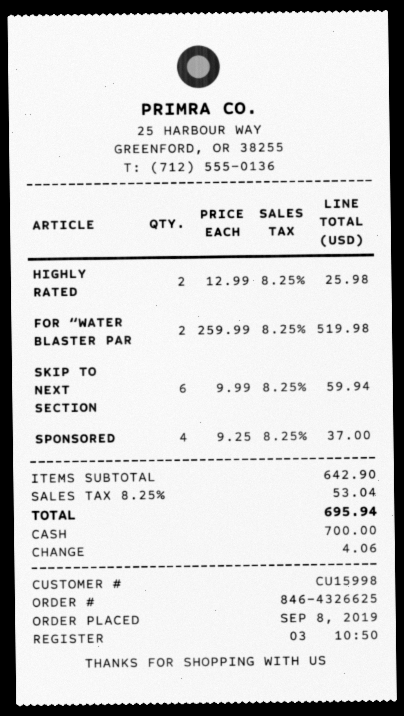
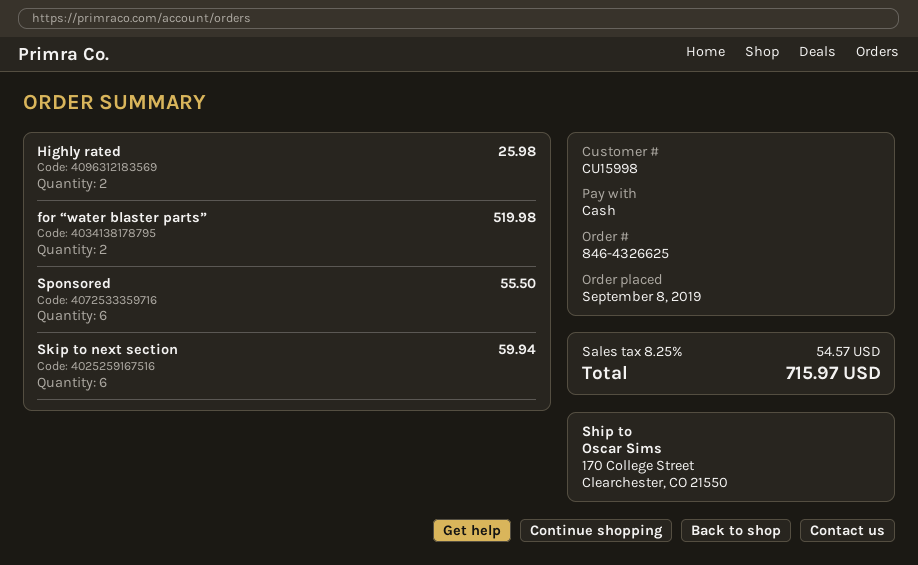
SPONSORED: 4 for 37.00 -> 6 for 55.50
tax: 8.25% = 53.04 -> 8.25% = 54.57
total: 695.94 -> 715.97

